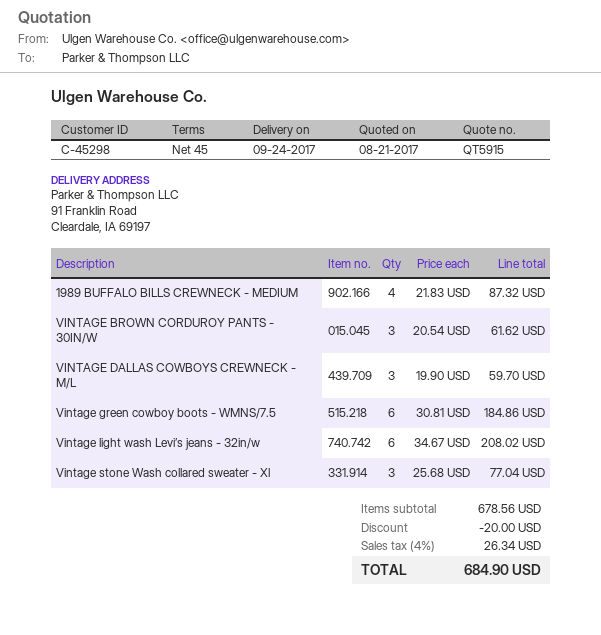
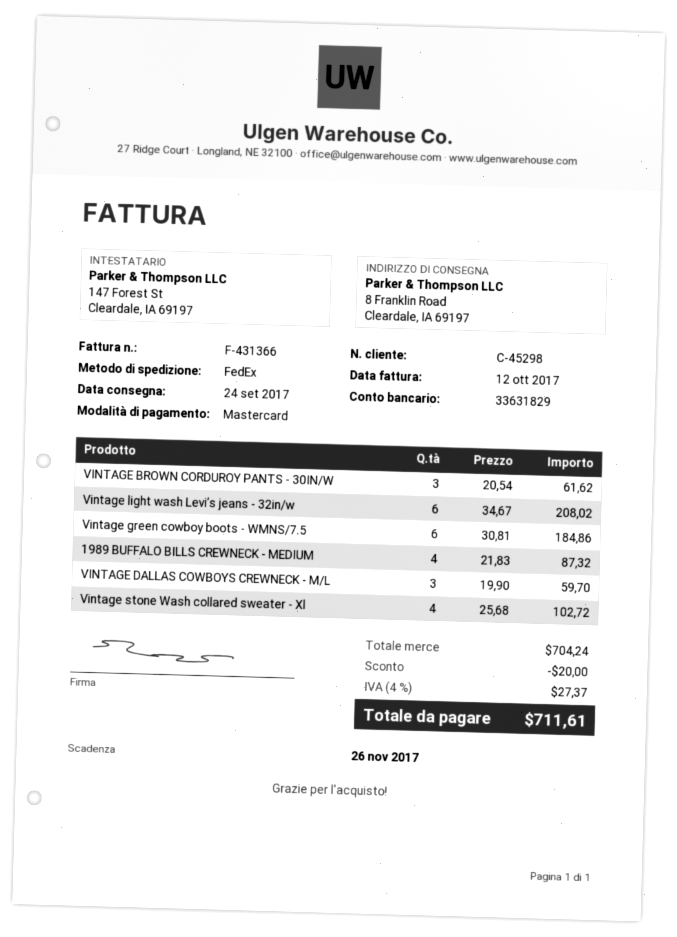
ship to: 91 Franklin Road, Cleardale, IA 69197 -> 8 Franklin Road, Cleardale, IA 69197
Vintage stone Wash collared sweater - Xl: 3 x 25.68 = 77.04 -> 4 x 25.68 = 102.72
subtotal: 678.56 -> 704.24
tax: 4% = 26.34 -> 4% = 27.37
total: 684.90 -> 711.61

